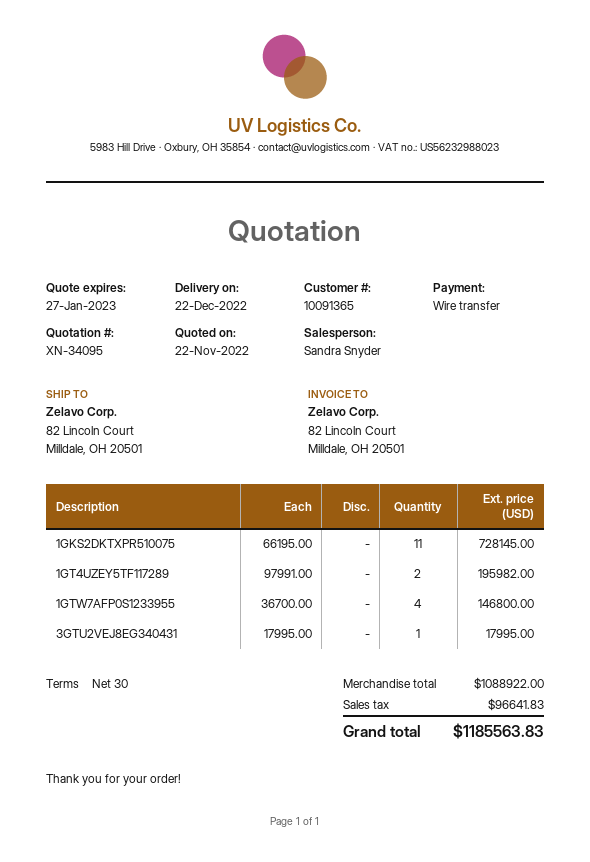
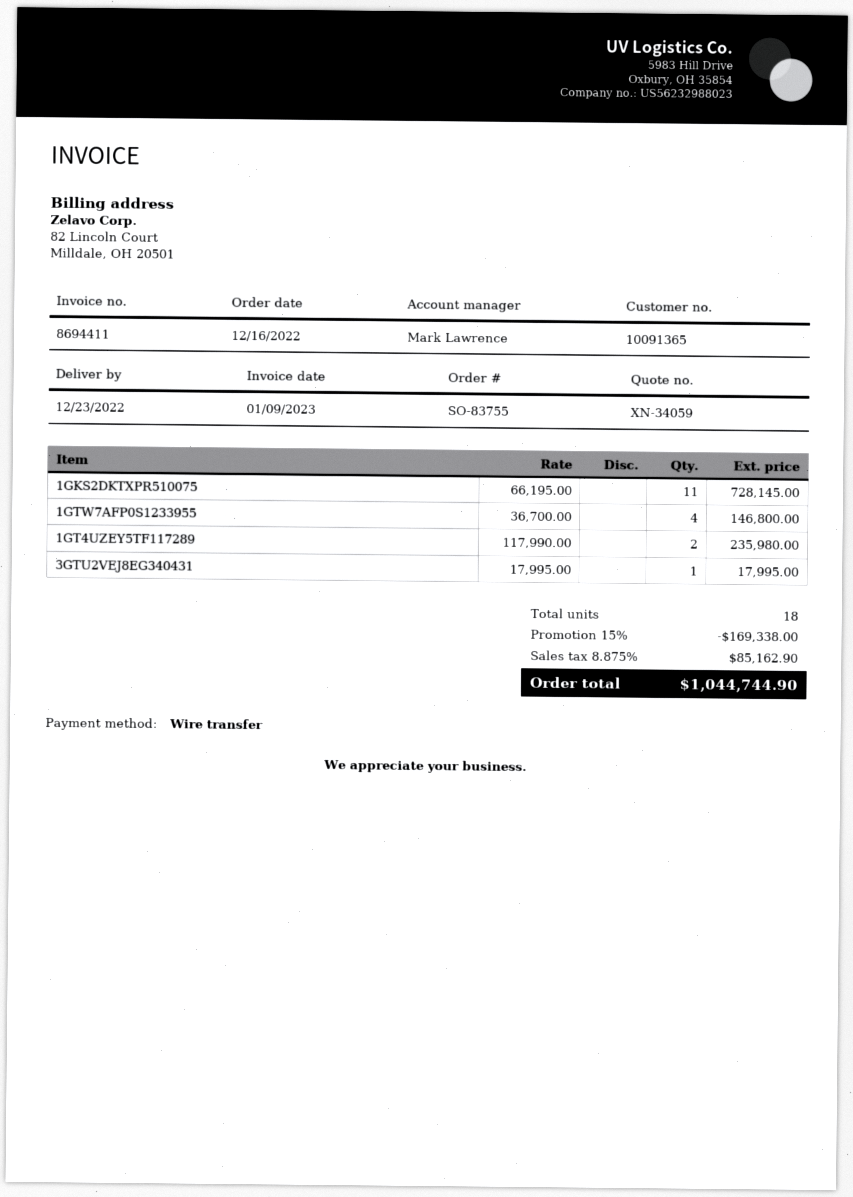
quote number: XN-34095 -> XN-34059
delivery date: 2022-12-22 -> 2022-12-23
sales rep: Sandra Snyder -> Mark Lawrence
1GT4UZEY5TF117289: 2 x 97991.00 = 195982.00 -> 2 x 117990.00 = 235980.00
discount: none -> 15% = 169338.00
tax: 96641.83 -> 85162.90
total: 1185563.83 -> 1044744.90

